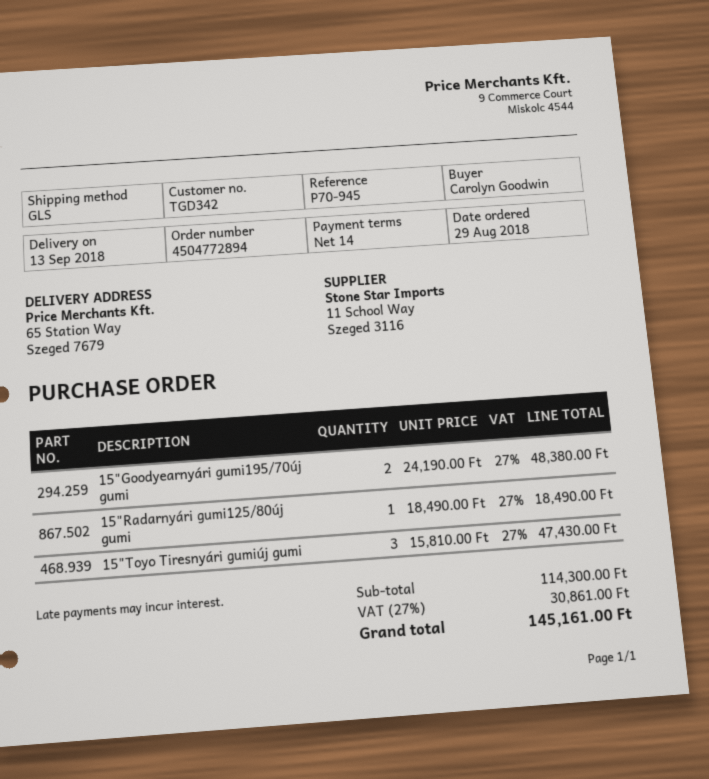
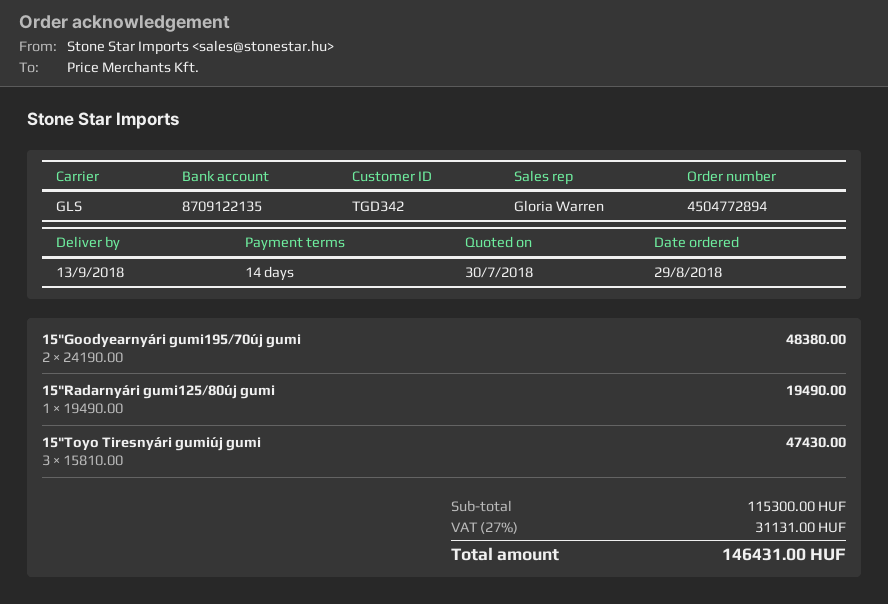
15"Radarnyári gumi125/80új gumi: 1 x 18490.00 = 18490.00 -> 1 x 19490.00 = 19490.00
subtotal: 114300.00 -> 115300.00
tax: 27% = 30861.00 -> 27% = 31131.00
total: 145161.00 -> 146431.00

